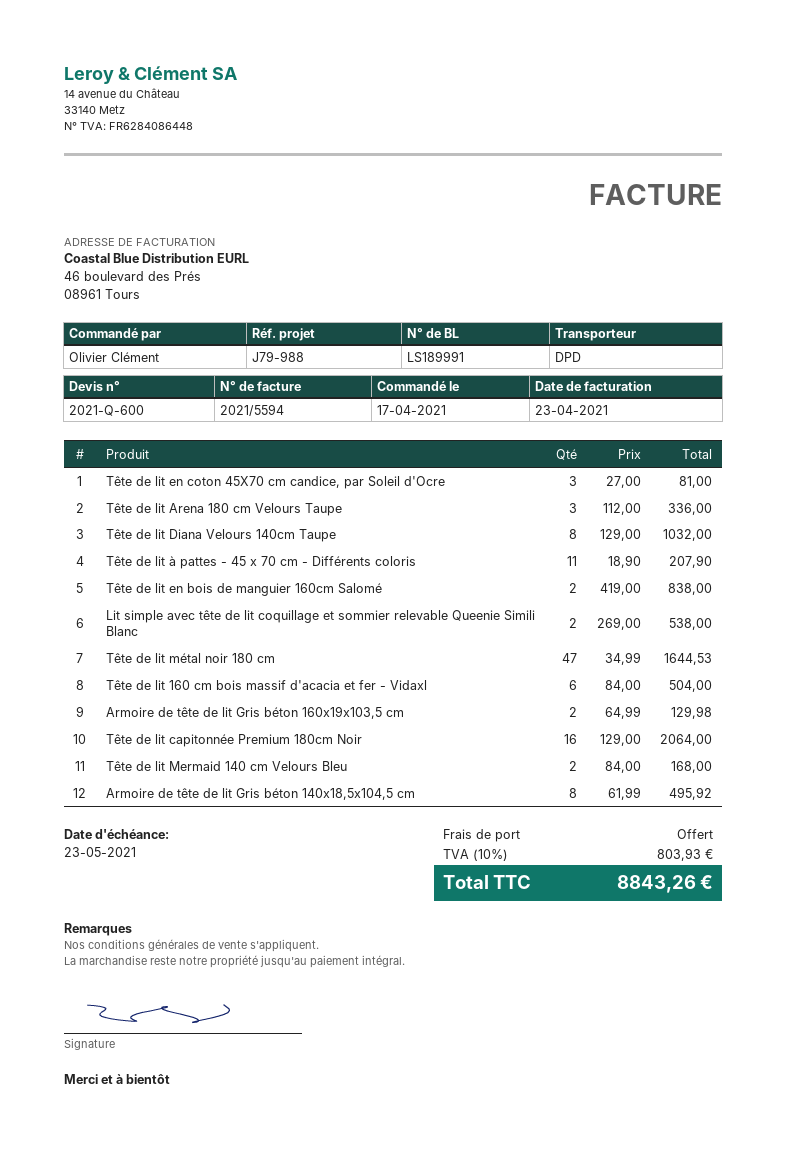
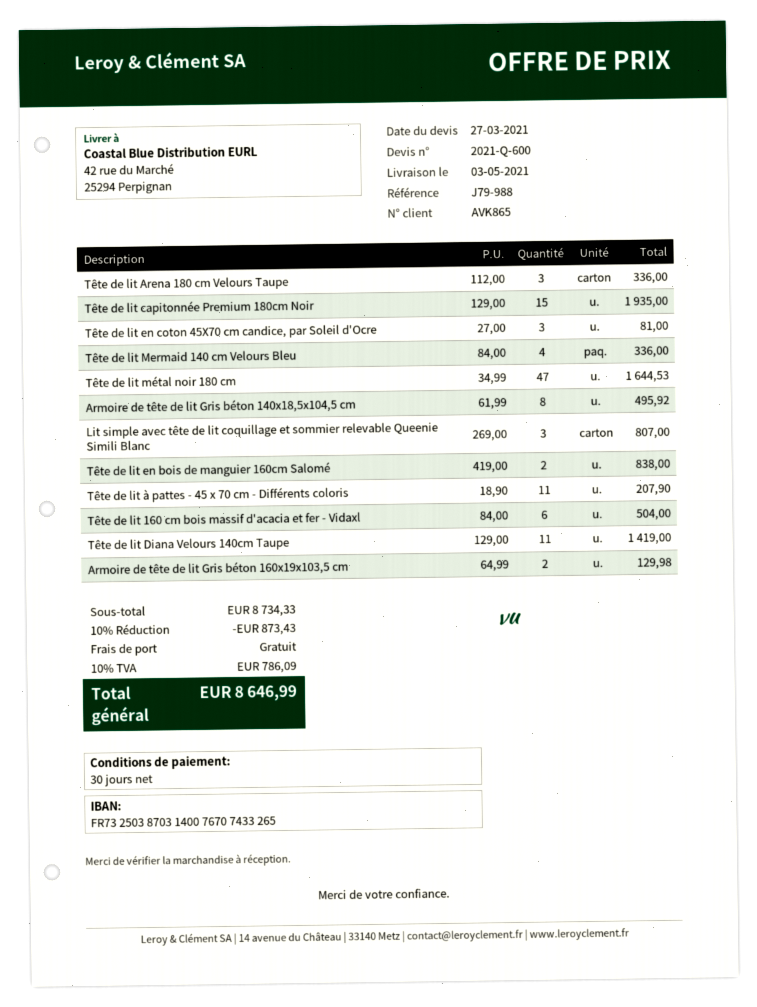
Tête de lit Diana Velours 140cm Taupe: 8 x 129.00 = 1032.00 -> 11 x 129.00 = 1419.00
Lit simple avec tête de lit coquillage et sommier relevable Queenie Simili Blanc: 2 x 269.00 = 538.00 -> 3 x 269.00 = 807.00
Tête de lit capitonnée Premium 180cm Noir: 16 x 129.00 = 2064.00 -> 15 x 129.00 = 1935.00
Tête de lit Mermaid 140 cm Velours Bleu: 2 x 84.00 = 168.00 -> 4 x 84.00 = 336.00
discount: none -> 10% = 873.43
tax: 10% = 803.93 -> 10% = 786.09
total: 8843.26 -> 8646.99

